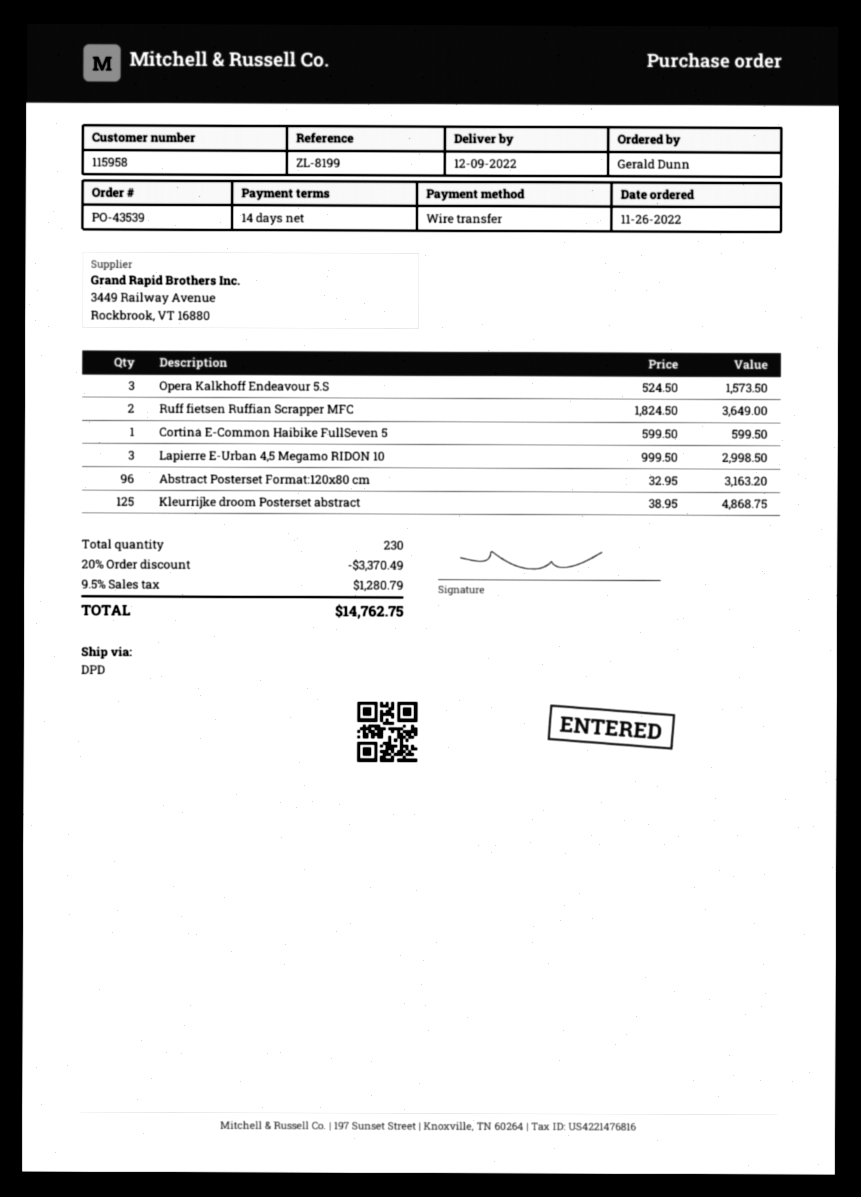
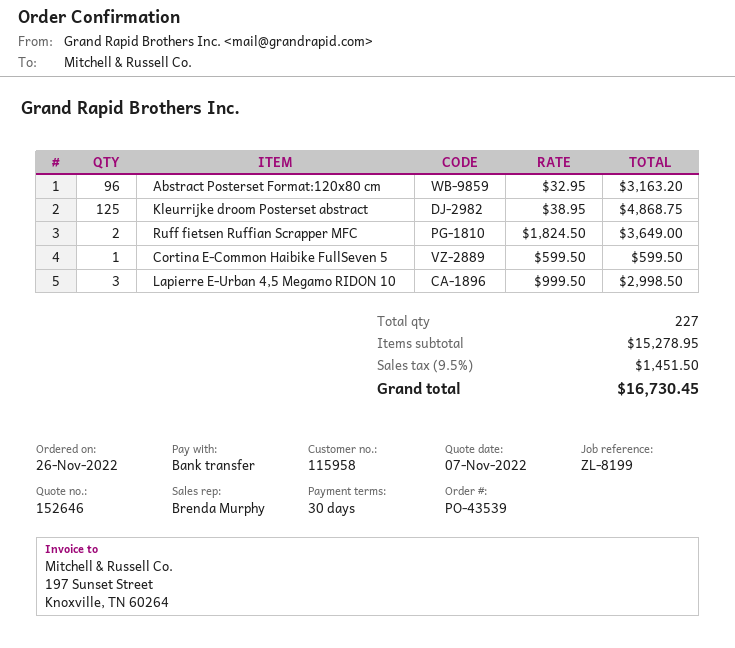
payment terms: 14 days -> 30 days
Opera Kalkhoff Endeavour 5.S: 3 x 524.50 = 1573.50 -> none
total quantity: 230 -> 227
discount: 20% = 3370.49 -> none
tax: 9.5% = 1280.79 -> 9.5% = 1451.50
total: 14762.75 -> 16730.45

